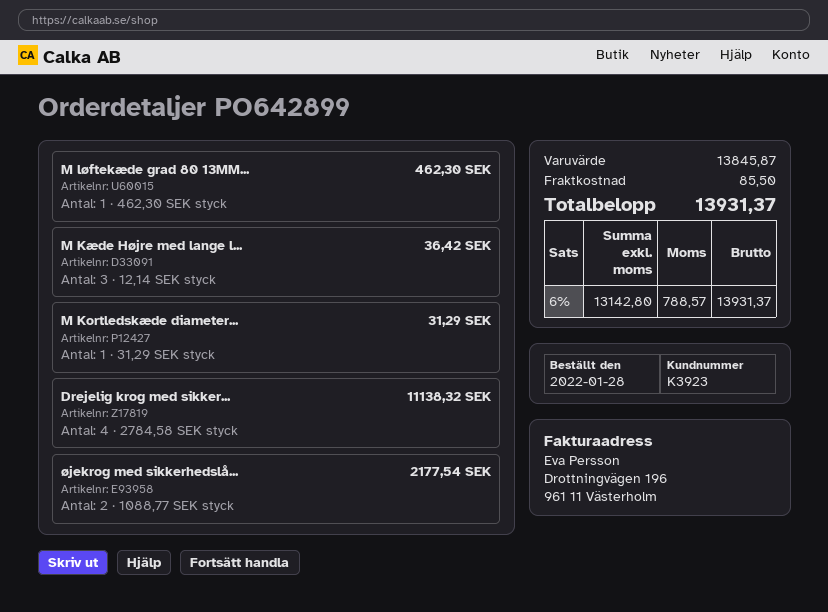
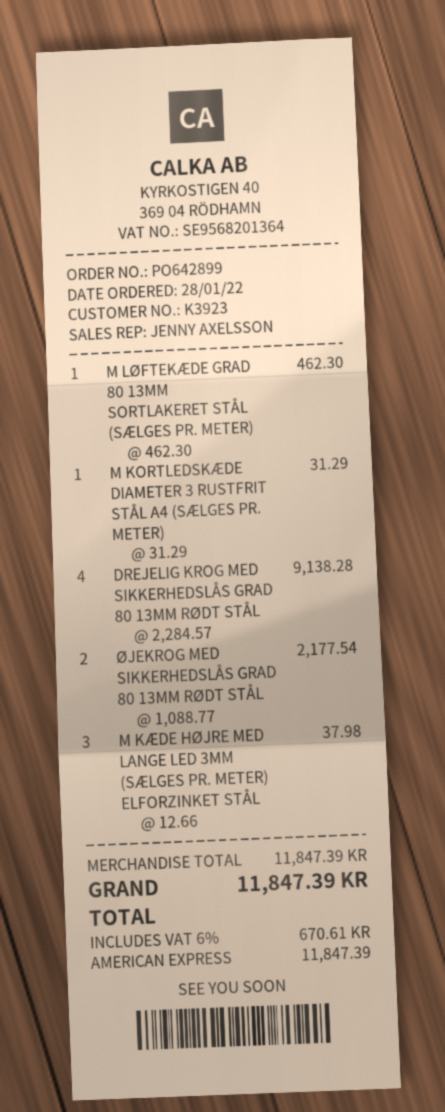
M Kæde Højre med lange l...: 3 x 12.14 = 36.42 -> 3 x 12.66 = 37.98
Drejelig krog med sikker...: 4 x 2784.58 = 11138.32 -> 4 x 2284.57 = 9138.28
subtotal: 13845.87 -> 11847.39
shipping: 85.50 -> none
tax: 6% = 788.57 -> 6% = 670.61
total: 13931.37 -> 11847.39

